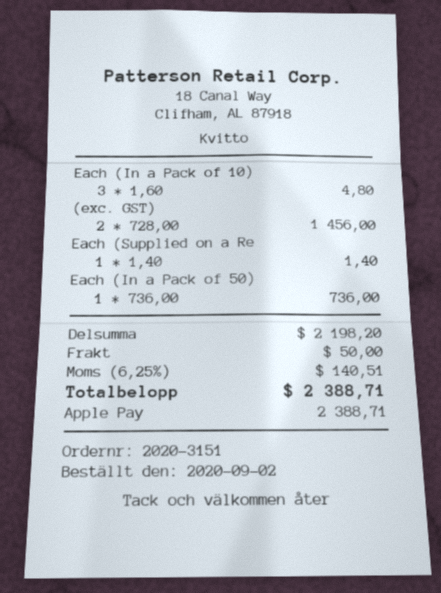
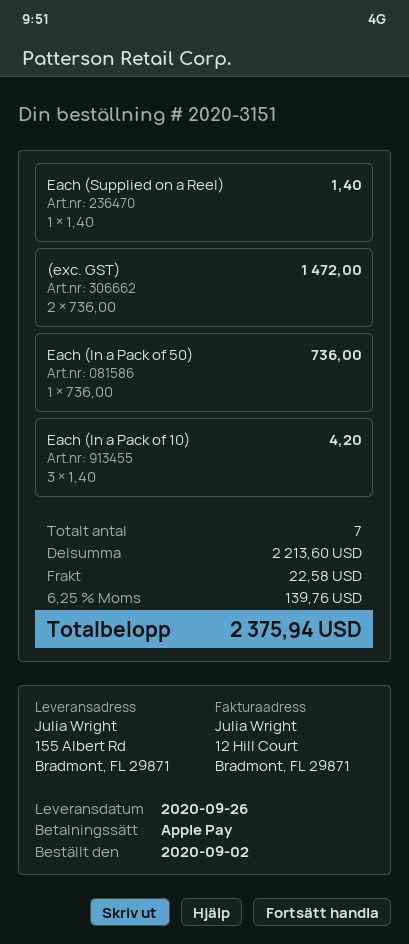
Each (In a Pack of 10): 3 x 1.60 = 4.80 -> 3 x 1.40 = 4.20
(exc. GST): 2 x 728.00 = 1456.00 -> 2 x 736.00 = 1472.00
subtotal: 2198.20 -> 2213.60
shipping: 50.00 -> 22.58
tax: 6.25% = 140.51 -> 6.25% = 139.76
total: 2388.71 -> 2375.94

